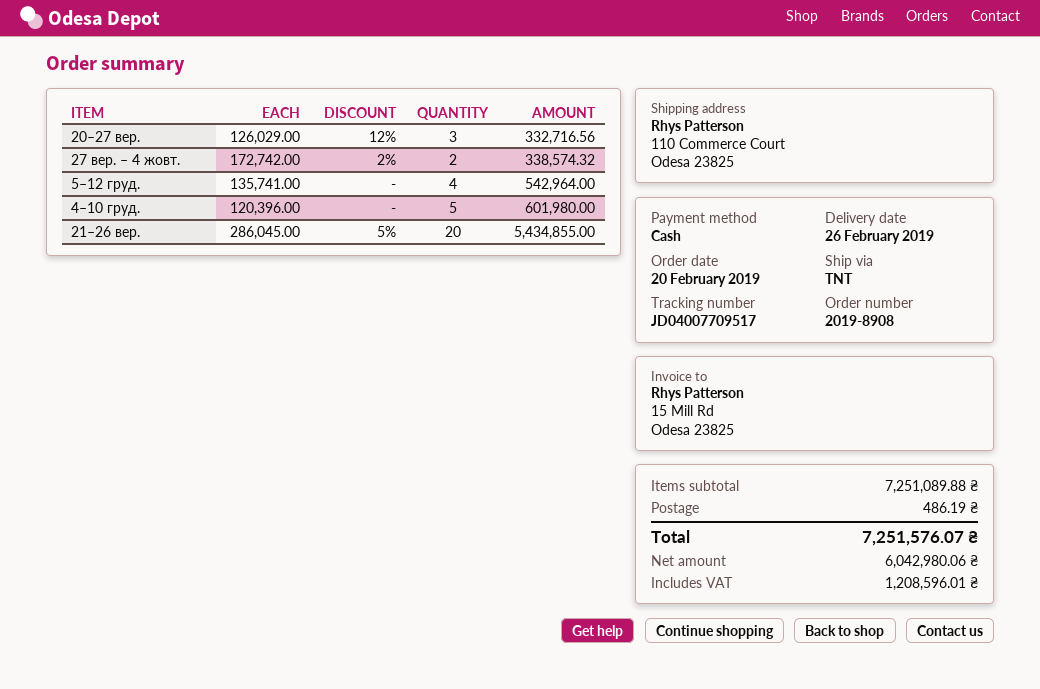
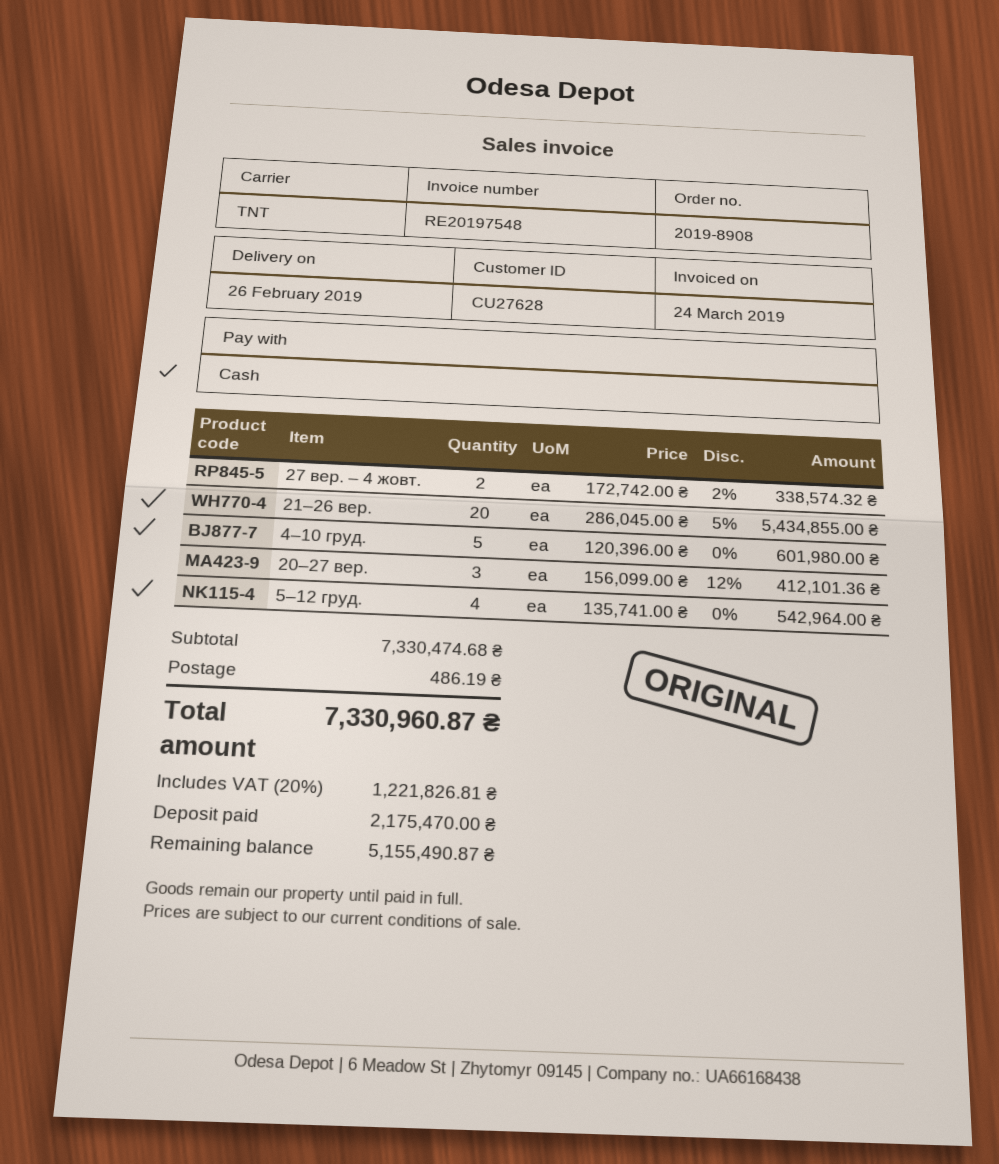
20–27 вер.: 3 x 126029.00 - 12% = 332716.56 -> 3 x 156099.00 - 12% = 412101.36
subtotal: 7251089.88 -> 7330474.68
tax: 1208596.01 -> 1221826.81
total: 7251576.07 -> 7330960.87

